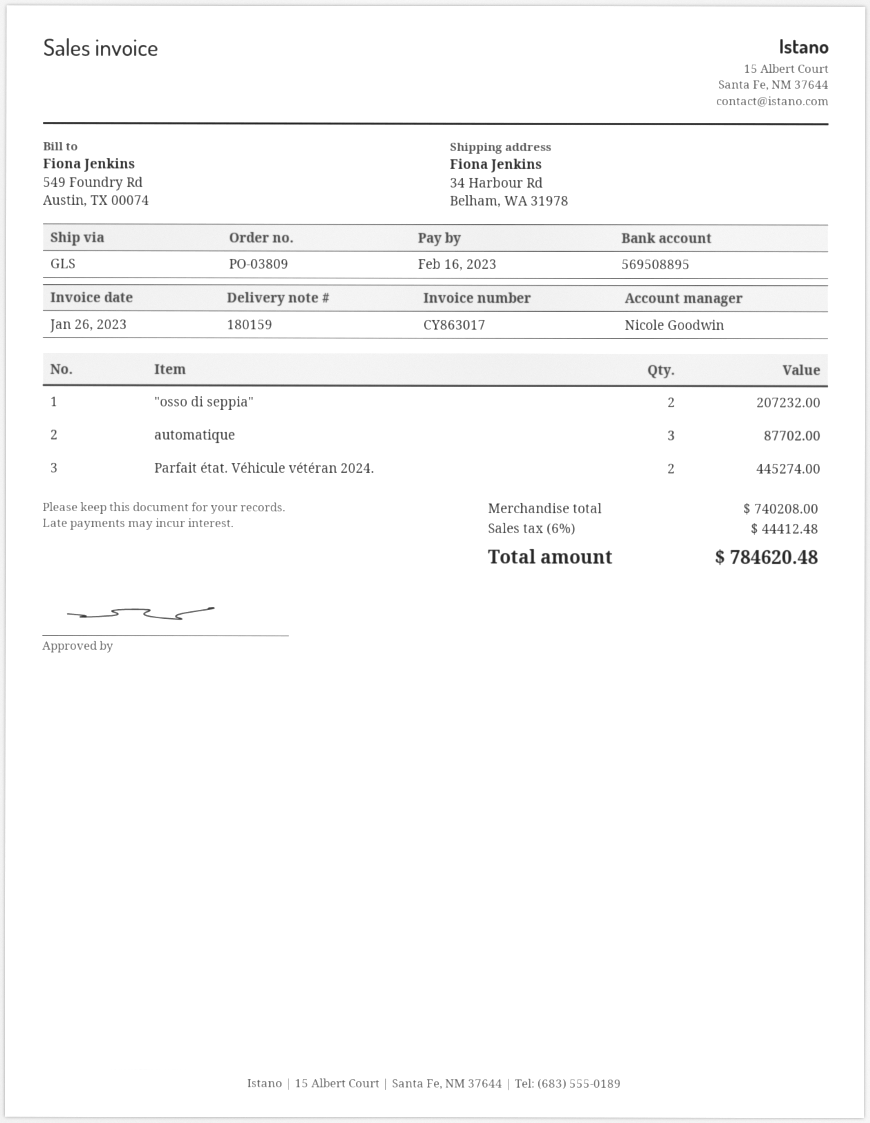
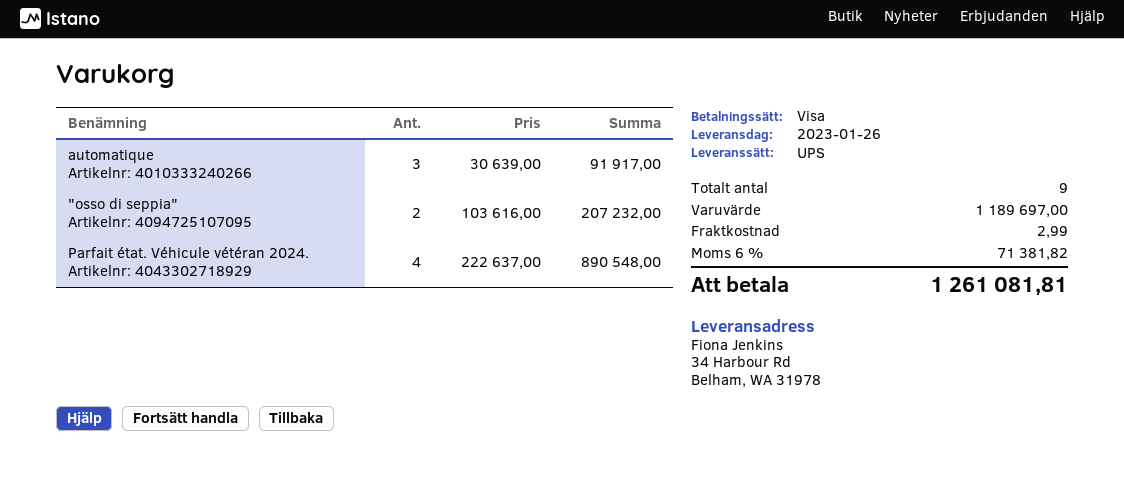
shipping method: GLS -> UPS
automatique: 3 for 87702.00 -> 3 for 91917.00
Parfait état. Véhicule vétéran 2024.: 2 for 445274.00 -> 4 for 890548.00
subtotal: 740208.00 -> 1189697.00
shipping: none -> 2.99
tax: 6% = 44412.48 -> 6% = 71381.82
total: 784620.48 -> 1261081.81

